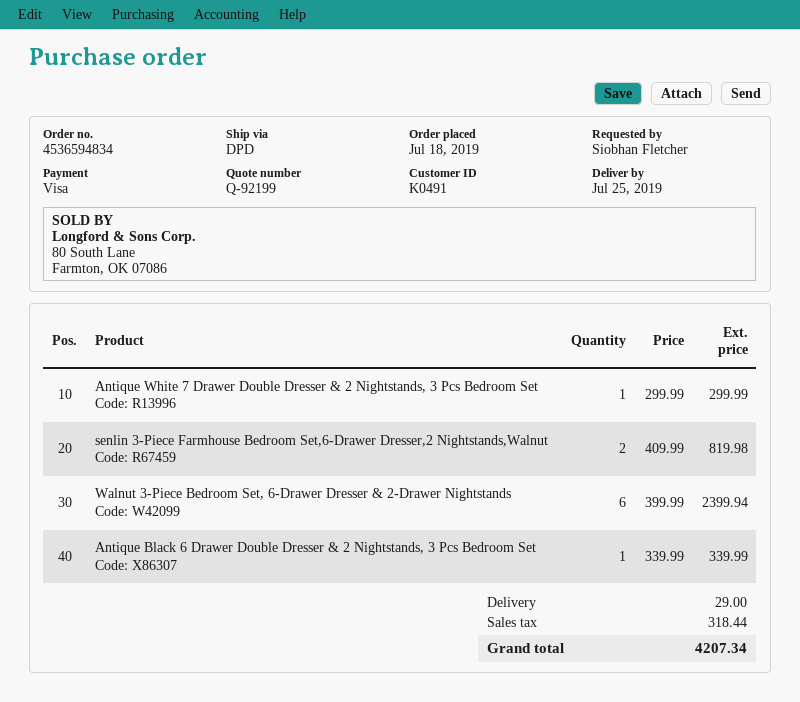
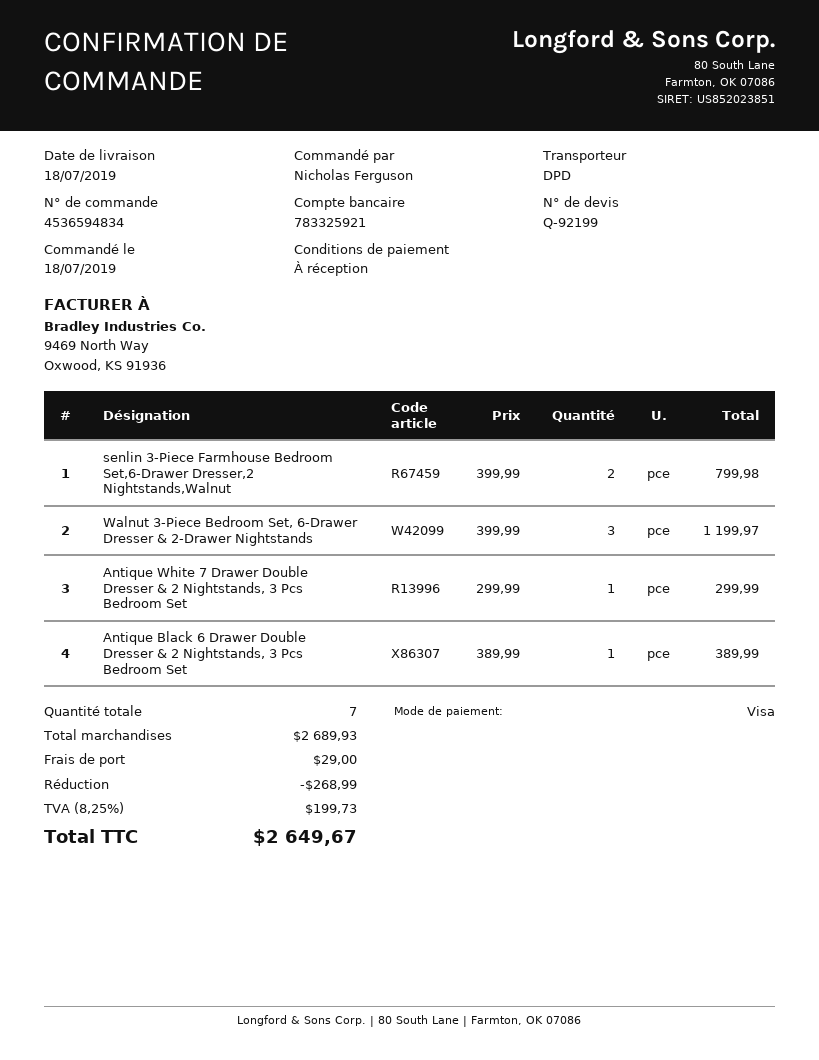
delivery date: 2019-07-25 -> 2019-07-18
ordered by: Siobhan Fletcher -> Nicholas Ferguson
senlin 3-Piece Farmhouse Bedroom Set,6-Drawer Dresser,2 Nightstands,Walnut: 2 x 409.99 = 819.98 -> 2 x 399.99 = 799.98
Walnut 3-Piece Bedroom Set, 6-Drawer Dresser & 2-Drawer Nightstands: 6 x 399.99 = 2399.94 -> 3 x 399.99 = 1199.97
Antique Black 6 Drawer Double Dresser & 2 Nightstands, 3 Pcs Bedroom Set: 1 x 339.99 = 339.99 -> 1 x 389.99 = 389.99
discount: none -> 268.99
tax: 318.44 -> 199.73
total: 4207.34 -> 2649.67

